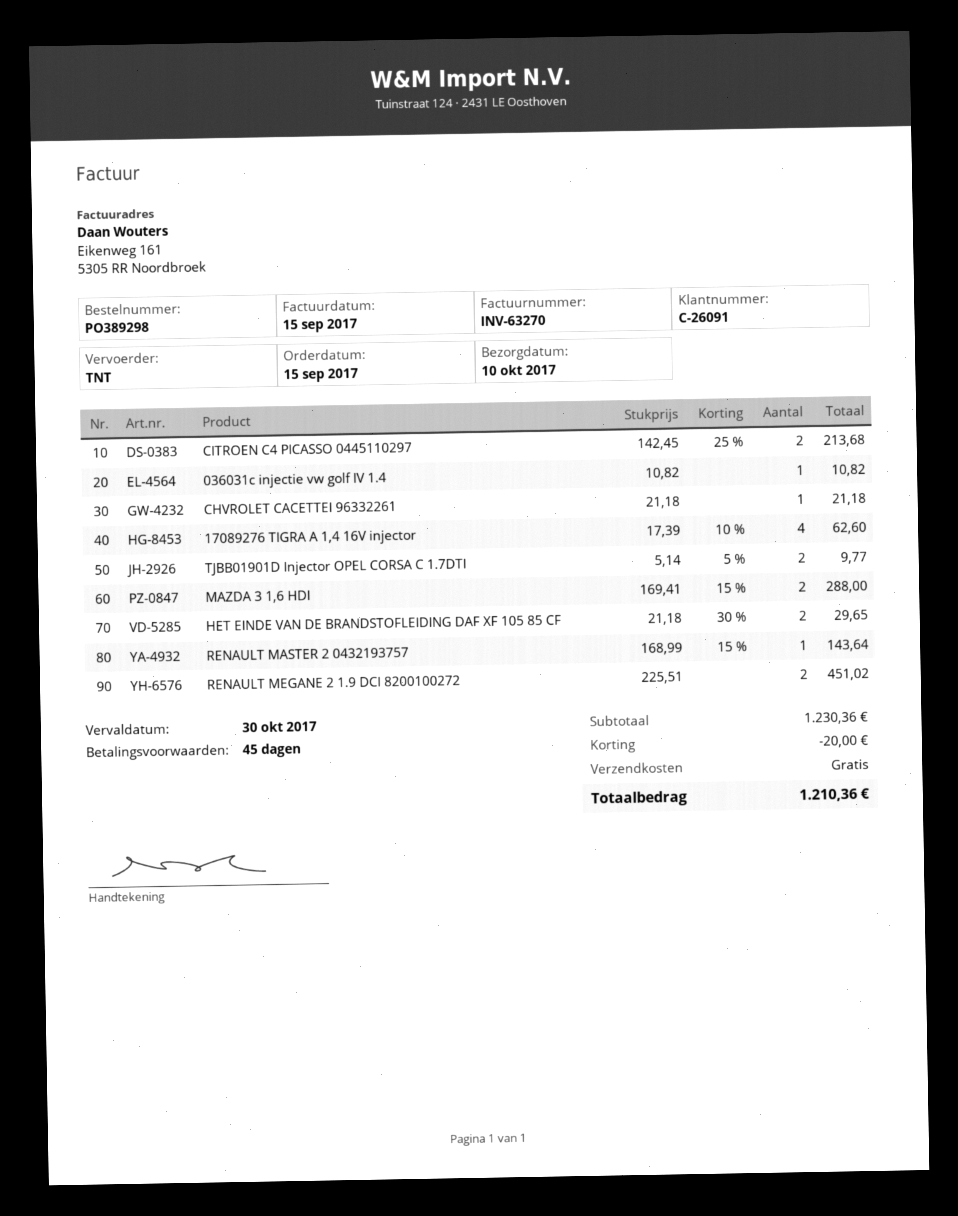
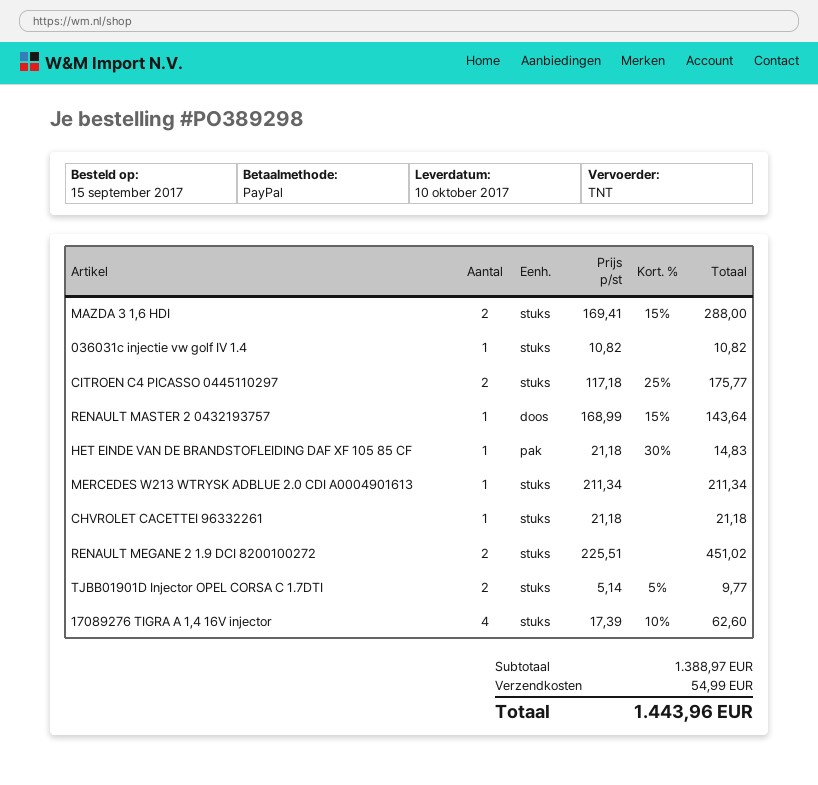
CITROEN C4 PICASSO 0445110297: 2 x 142.45 - 25% = 213.68 -> 2 x 117.18 - 25% = 175.77
HET EINDE VAN DE BRANDSTOFLEIDING DAF XF 105 85 CF: 2 x 21.18 - 30% = 29.65 -> 1 x 21.18 - 30% = 14.83
MERCEDES W213 WTRYSK ADBLUE 2.0 CDI A0004901613: none -> 1 x 211.34 = 211.34
subtotal: 1230.36 -> 1388.97
discount: 20.00 -> none
shipping: 0.00 -> 54.99
total: 1210.36 -> 1443.96

